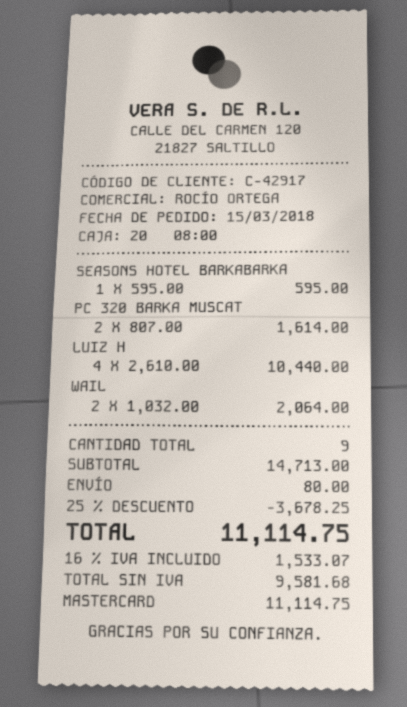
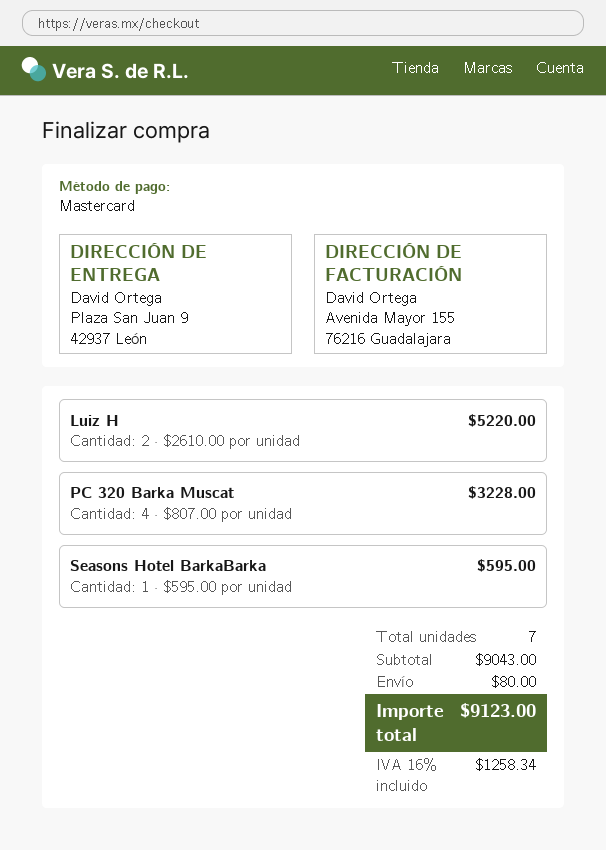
PC 320 BARKA MUSCAT: 2 x 807.00 = 1614.00 -> 4 x 807.00 = 3228.00
LUIZ H: 4 x 2610.00 = 10440.00 -> 2 x 2610.00 = 5220.00
WAIL: 2 x 1032.00 = 2064.00 -> none
total quantity: 9 -> 7
subtotal: 14713.00 -> 9043.00
discount: 25% = 3678.25 -> none
tax: 16% = 1533.07 -> 16% = 1258.34
total: 11114.75 -> 9123.00

